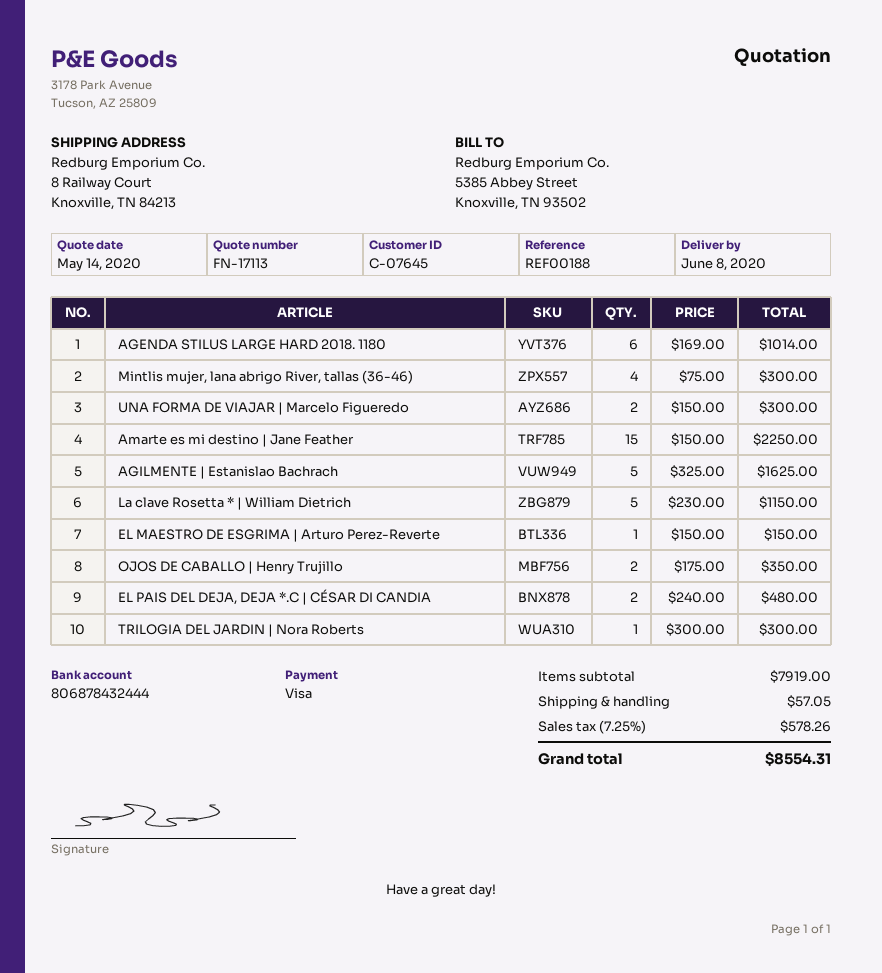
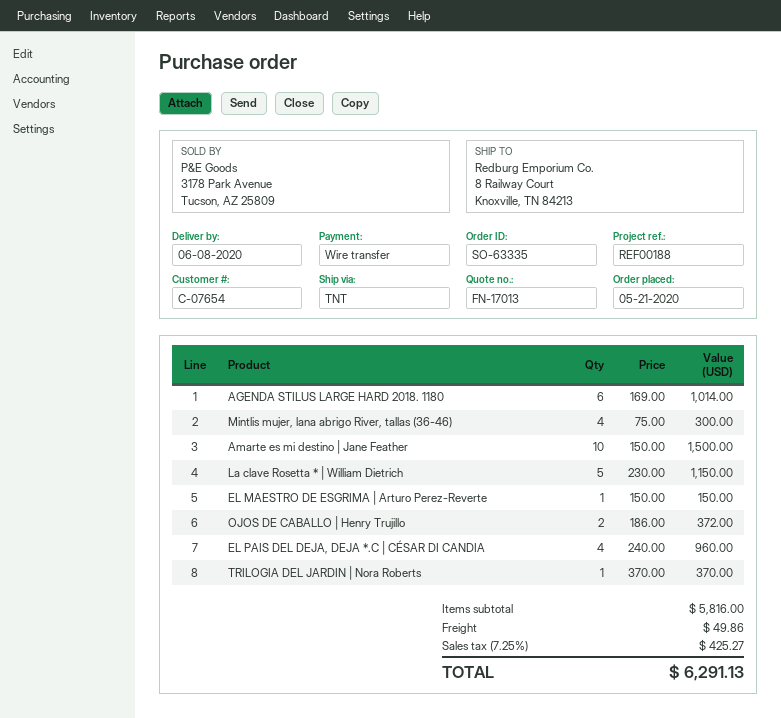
quote number: FN-17113 -> FN-17013
customer number: C-07645 -> C-07654
payment method: Visa -> bank transfer
UNA FORMA DE VIAJAR | Marcelo Figueredo: 2 x 150.00 = 300.00 -> none
Amarte es mi destino | Jane Feather: 15 x 150.00 = 2250.00 -> 10 x 150.00 = 1500.00
AGILMENTE | Estanislao Bachrach: 5 x 325.00 = 1625.00 -> none
OJOS DE CABALLO | Henry Trujillo: 2 x 175.00 = 350.00 -> 2 x 186.00 = 372.00
EL PAIS DEL DEJA, DEJA *.C | CÉSAR DI CANDIA: 2 x 240.00 = 480.00 -> 4 x 240.00 = 960.00
TRILOGIA DEL JARDIN | Nora Roberts: 1 x 300.00 = 300.00 -> 1 x 370.00 = 370.00
subtotal: 7919.00 -> 5816.00
shipping: 57.05 -> 49.86
tax: 7.25% = 578.26 -> 7.25% = 425.27
total: 8554.31 -> 6291.13

